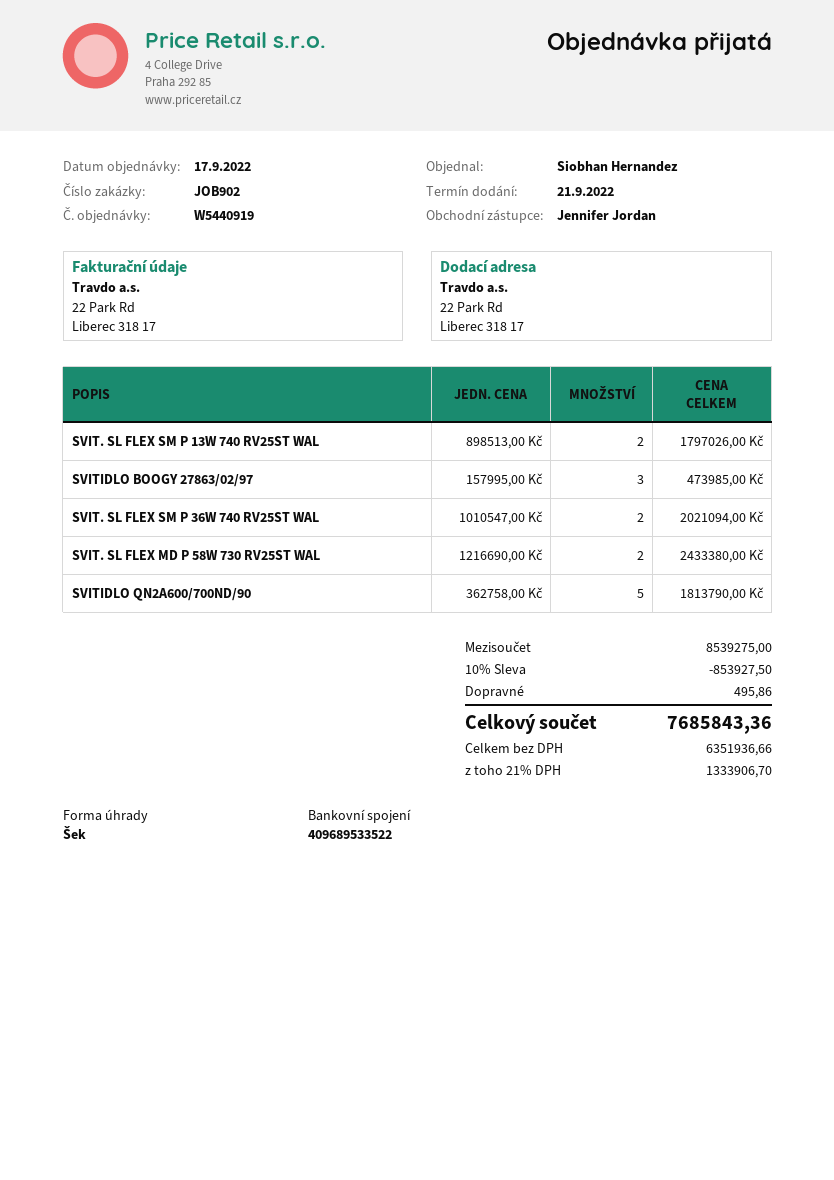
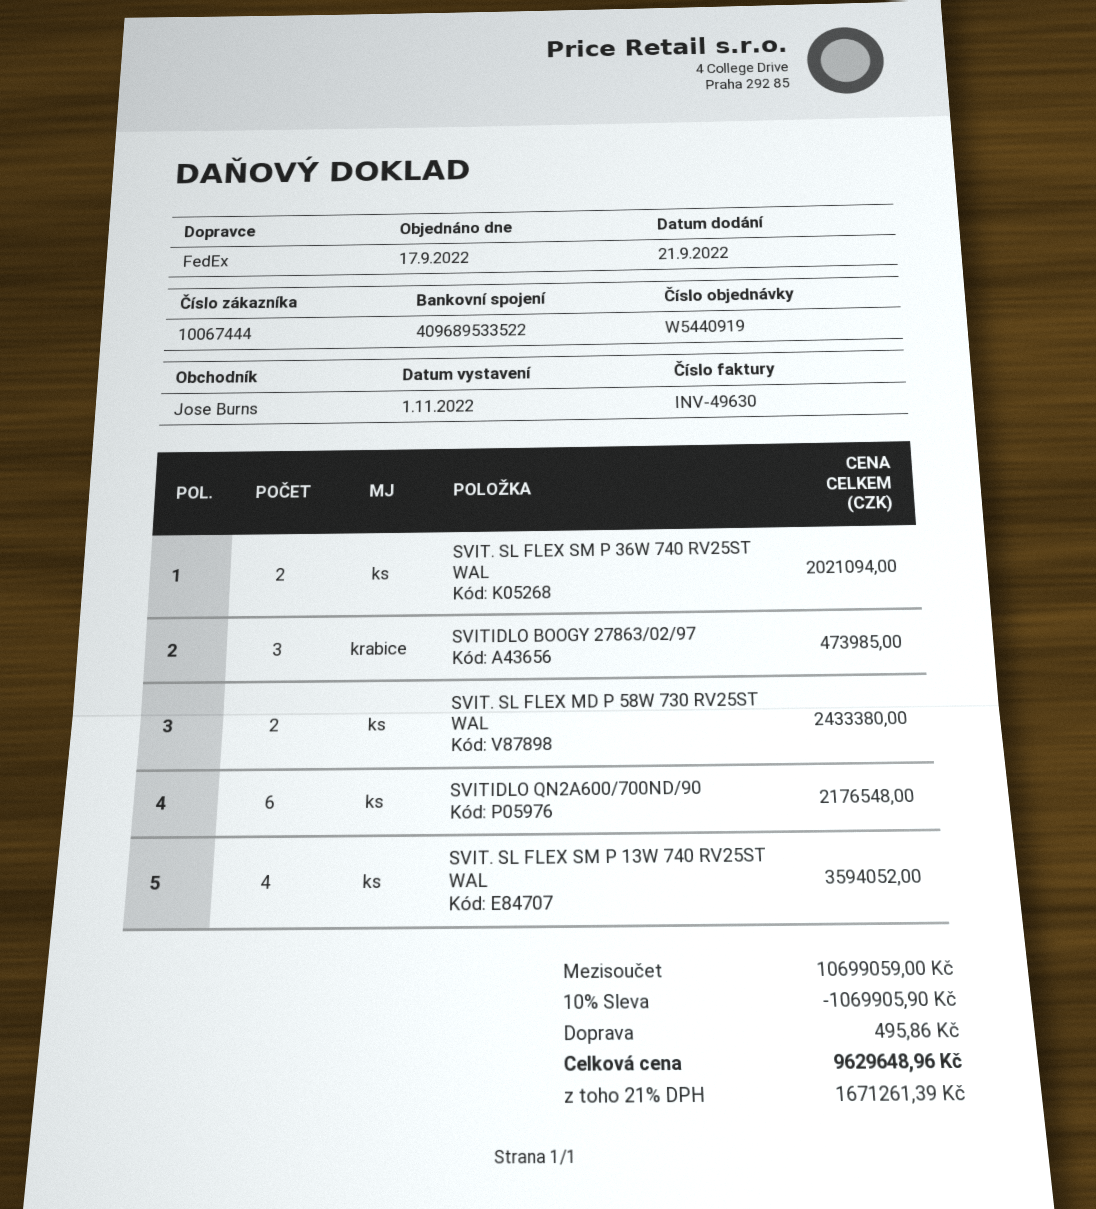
sales rep: Jennifer Jordan -> Jose Burns
SVIT. SL FLEX SM P 13W 740 RV25ST WAL: 2 for 1797026.00 -> 4 for 3594052.00
SVITIDLO QN2A600/700ND/90: 5 for 1813790.00 -> 6 for 2176548.00
subtotal: 8539275.00 -> 10699059.00
discount: 10% = 853927.50 -> 10% = 1069905.90
tax: 21% = 1333906.70 -> 21% = 1671261.39
total: 7685843.36 -> 9629648.96

